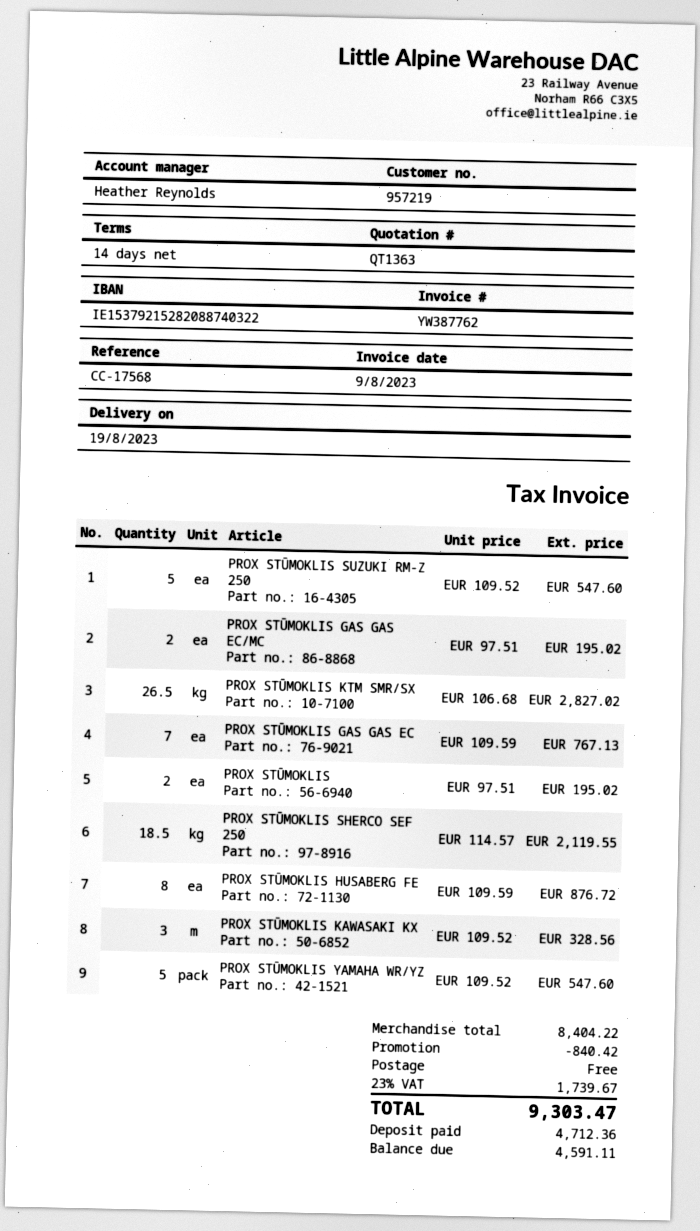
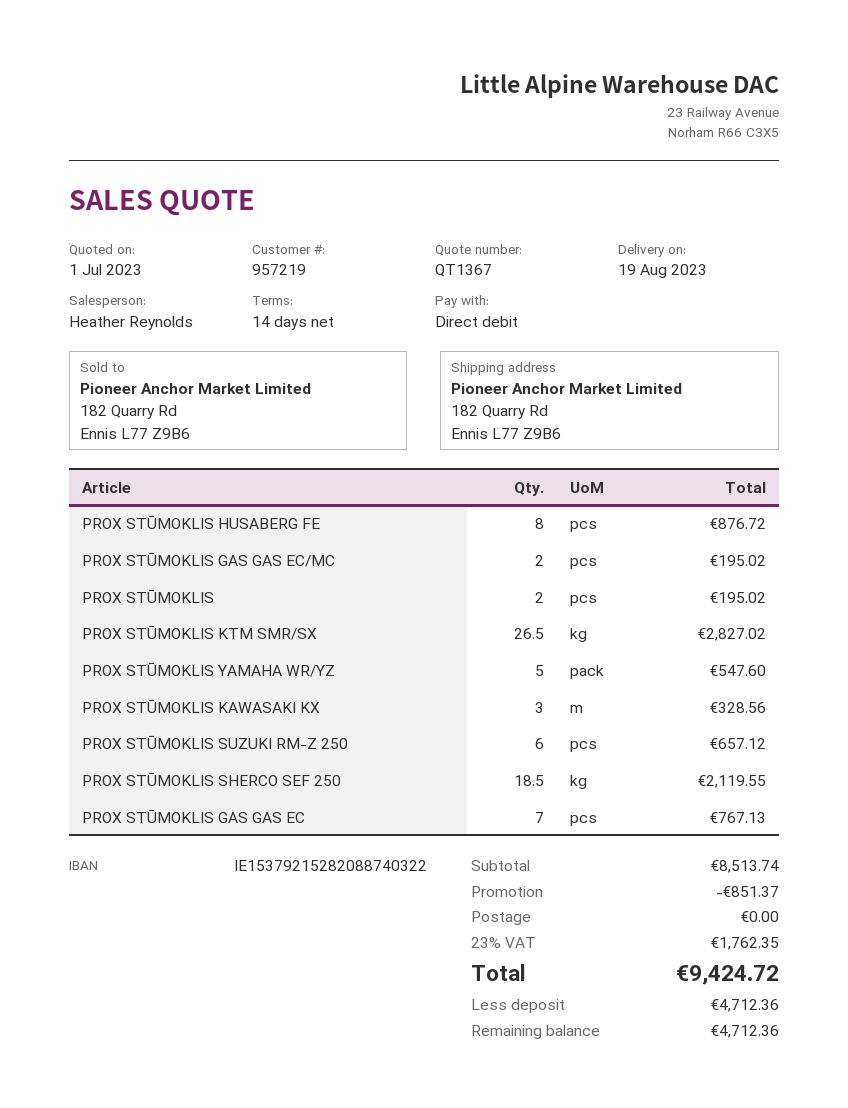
quote number: QT1363 -> QT1367
PROX STŪMOKLIS SUZUKI RM-Z 250: 5 for 547.60 -> 6 for 657.12
subtotal: 8404.22 -> 8513.74
discount: 840.42 -> 851.37
tax: 23% = 1739.67 -> 23% = 1762.35
total: 9303.47 -> 9424.72
balance: 4591.11 -> 4712.36

